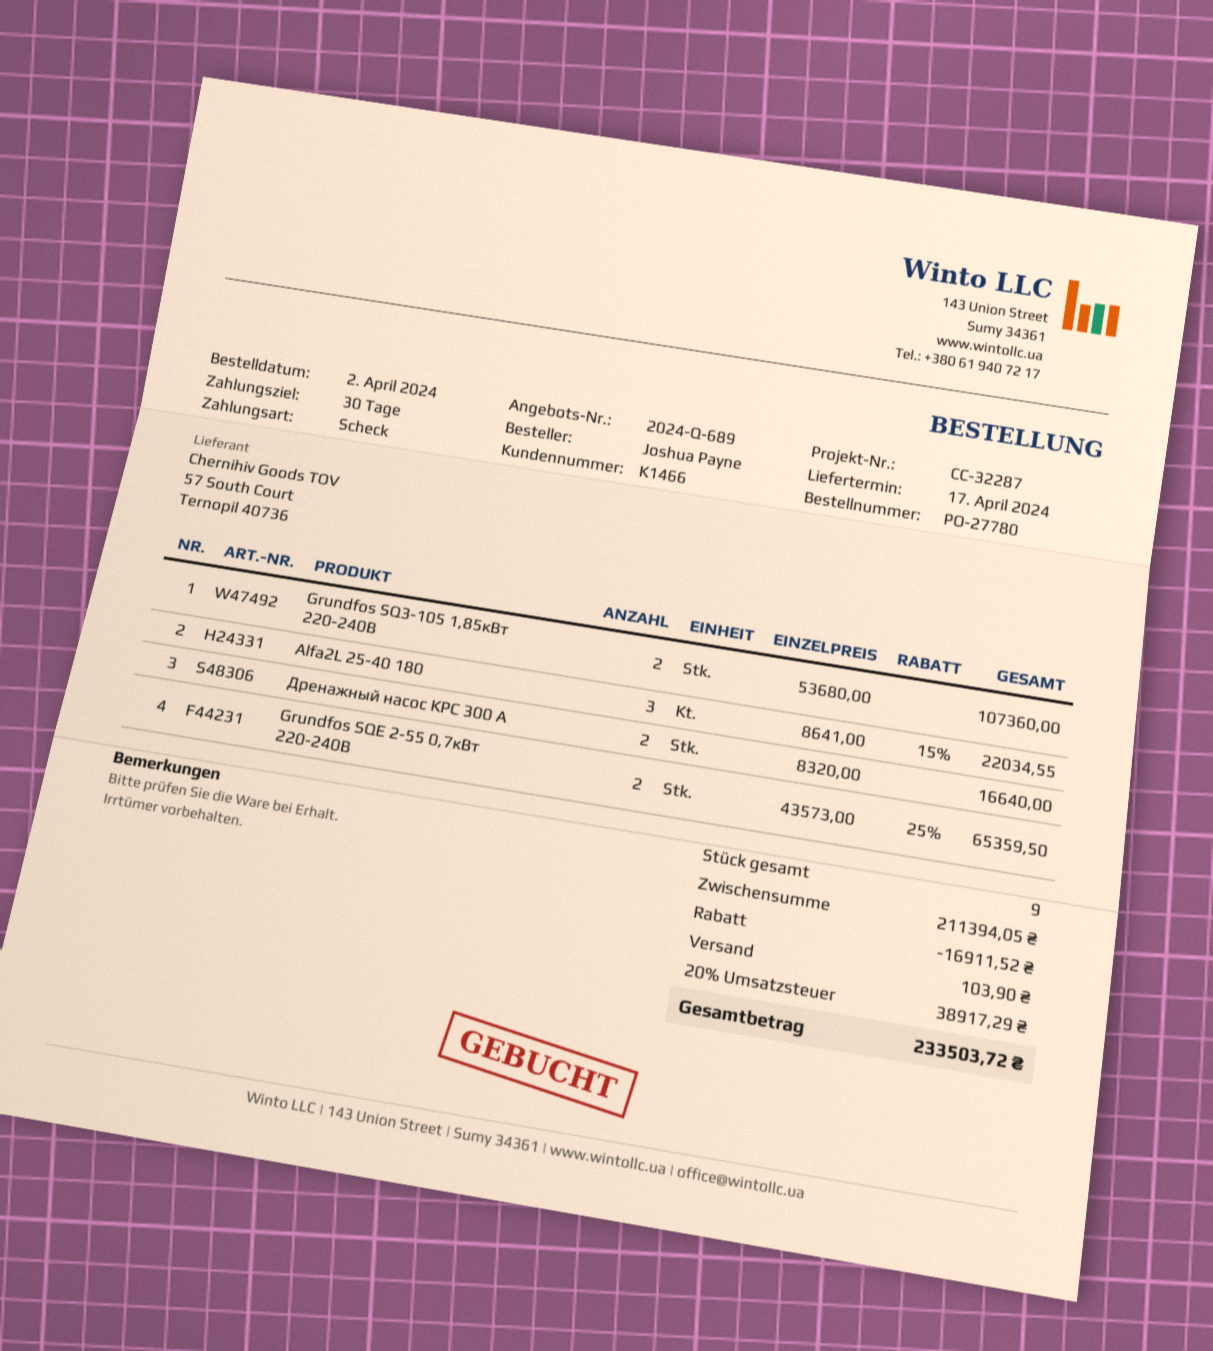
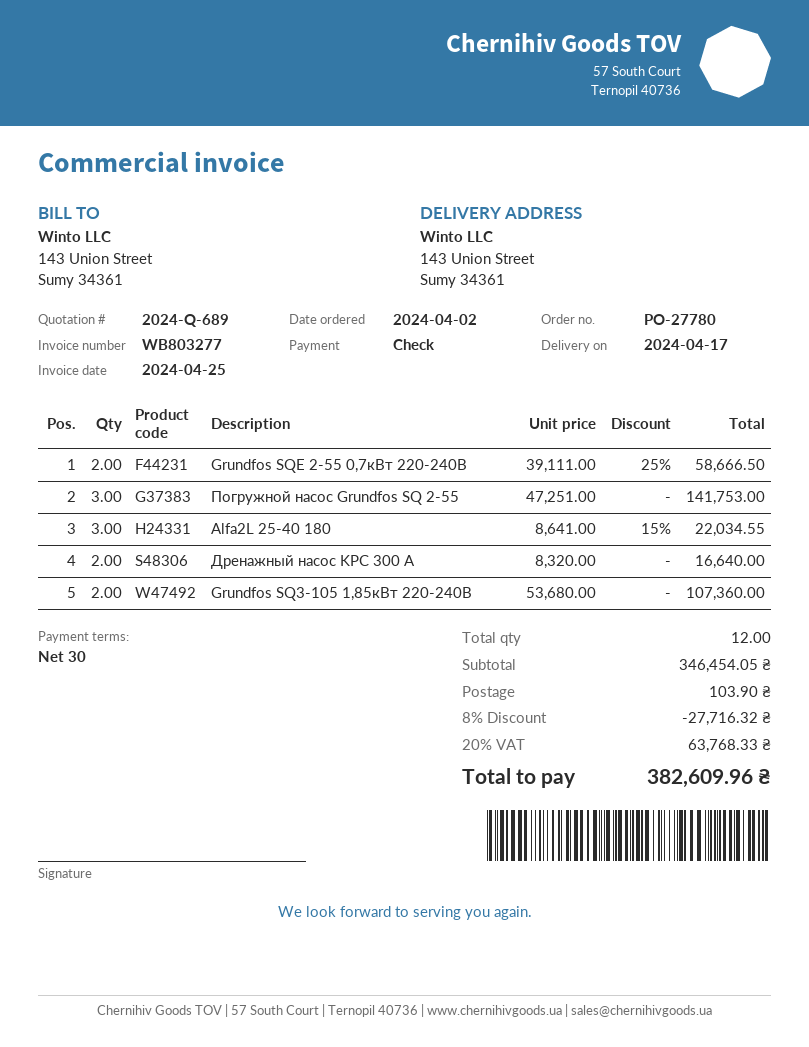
Grundfos SQE 2-55 0,7кВт 220-240В: 2 x 43573.00 - 25% = 65359.50 -> 2 x 39111.00 - 25% = 58666.50
Погружной насос Grundfos SQ 2-55: none -> 3 x 47251.00 = 141753.00
total quantity: 9 -> 12
subtotal: 211394.05 -> 346454.05
discount: 16911.52 -> 27716.32
tax: 20% = 38917.29 -> 20% = 63768.33
total: 233503.72 -> 382609.96

